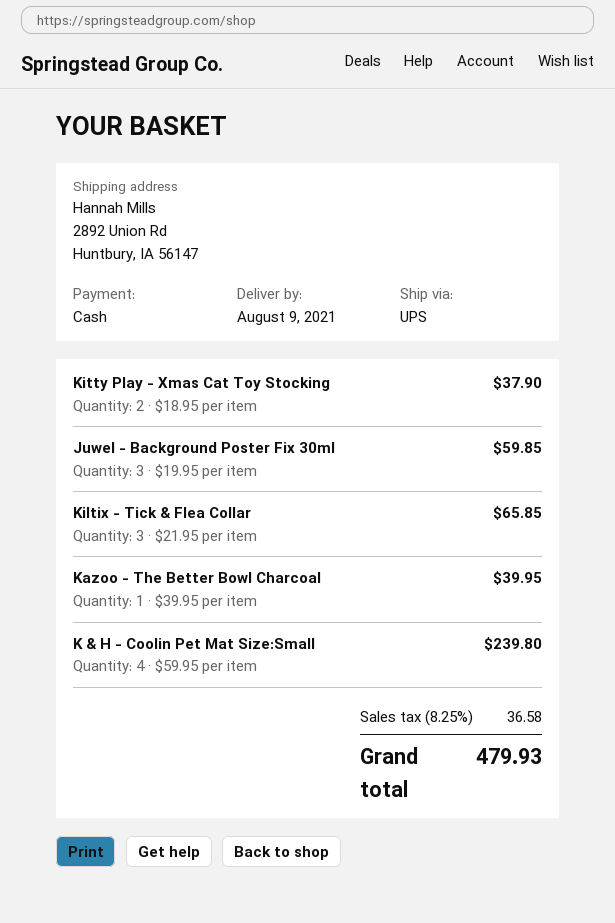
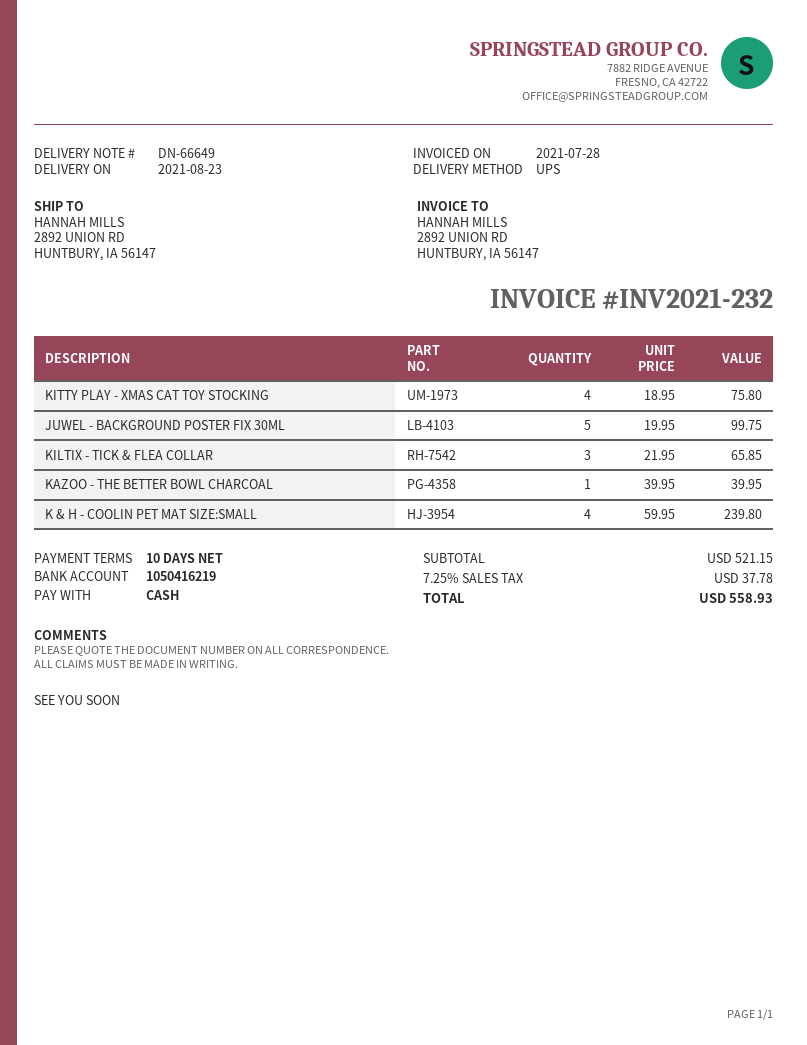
delivery date: 2021-08-09 -> 2021-08-23
Kitty Play - Xmas Cat Toy Stocking: 2 x 18.95 = 37.90 -> 4 x 18.95 = 75.80
Juwel - Background Poster Fix 30ml: 3 x 19.95 = 59.85 -> 5 x 19.95 = 99.75
tax: 8.25% = 36.58 -> 7.25% = 37.78
total: 479.93 -> 558.93

